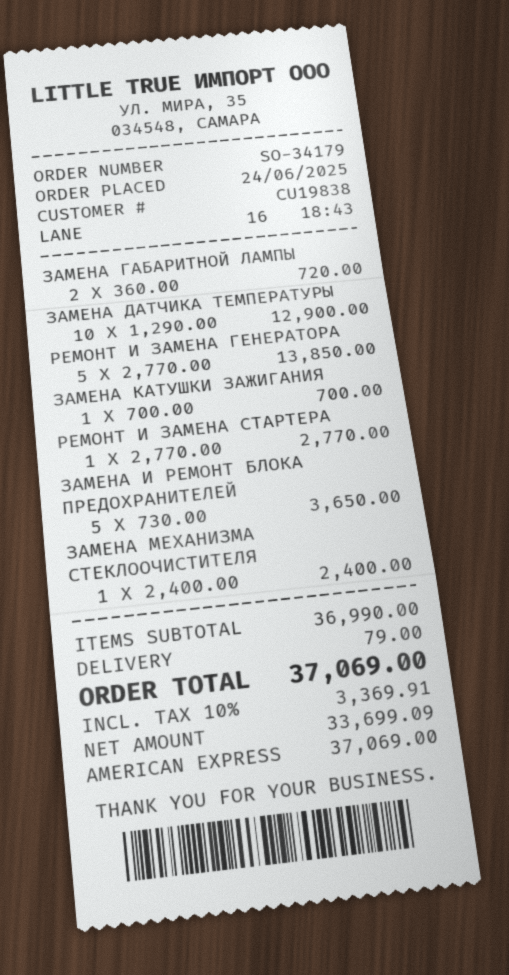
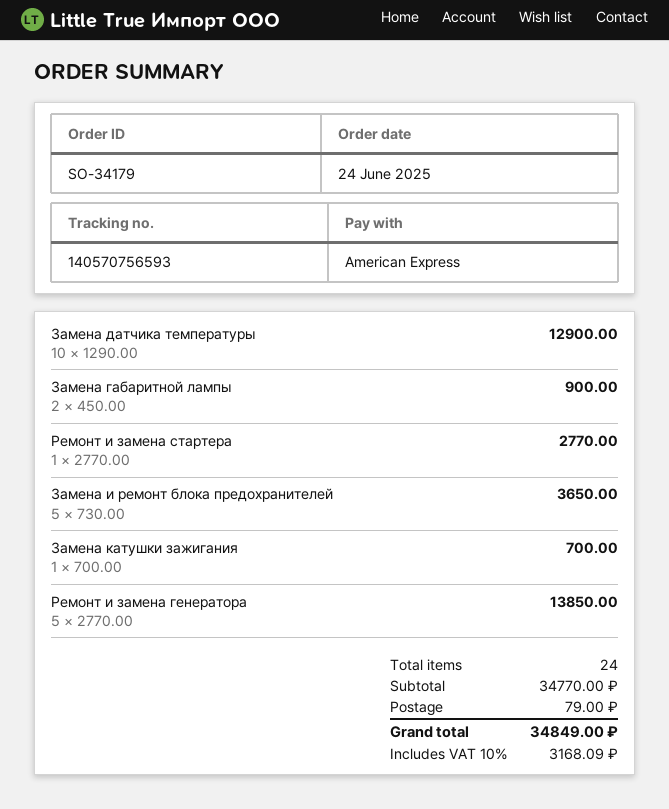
ЗАМЕНА ГАБАРИТНОЙ ЛАМПЫ: 2 x 360.00 = 720.00 -> 2 x 450.00 = 900.00
ЗАМЕНА МЕХАНИЗМА СТЕКЛООЧИСТИТЕЛЯ: 1 x 2400.00 = 2400.00 -> none
subtotal: 36990.00 -> 34770.00
tax: 10% = 3369.91 -> 10% = 3168.09
total: 37069.00 -> 34849.00

